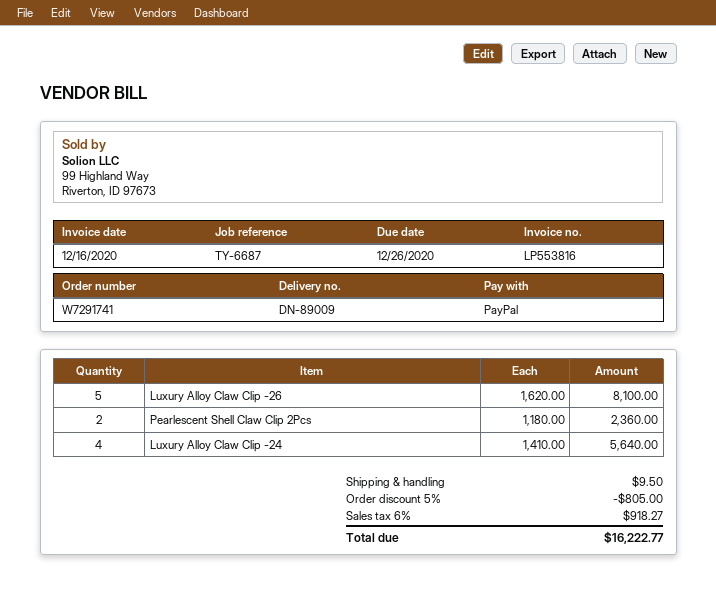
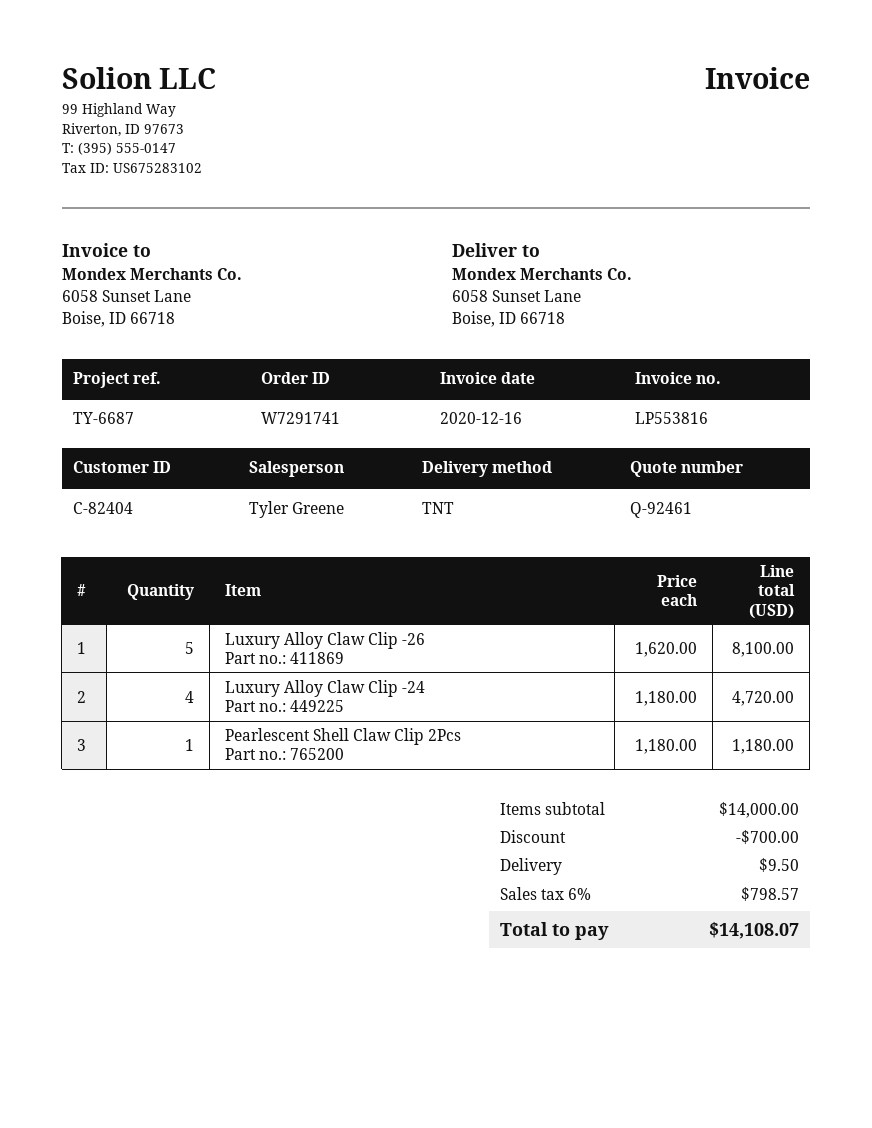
Pearlescent Shell Claw Clip 2Pcs: 2 x 1180.00 = 2360.00 -> 1 x 1180.00 = 1180.00
Luxury Alloy Claw Clip -24: 4 x 1410.00 = 5640.00 -> 4 x 1180.00 = 4720.00
discount: 805.00 -> 700.00
tax: 6% = 918.27 -> 6% = 798.57
total: 16222.77 -> 14108.07

